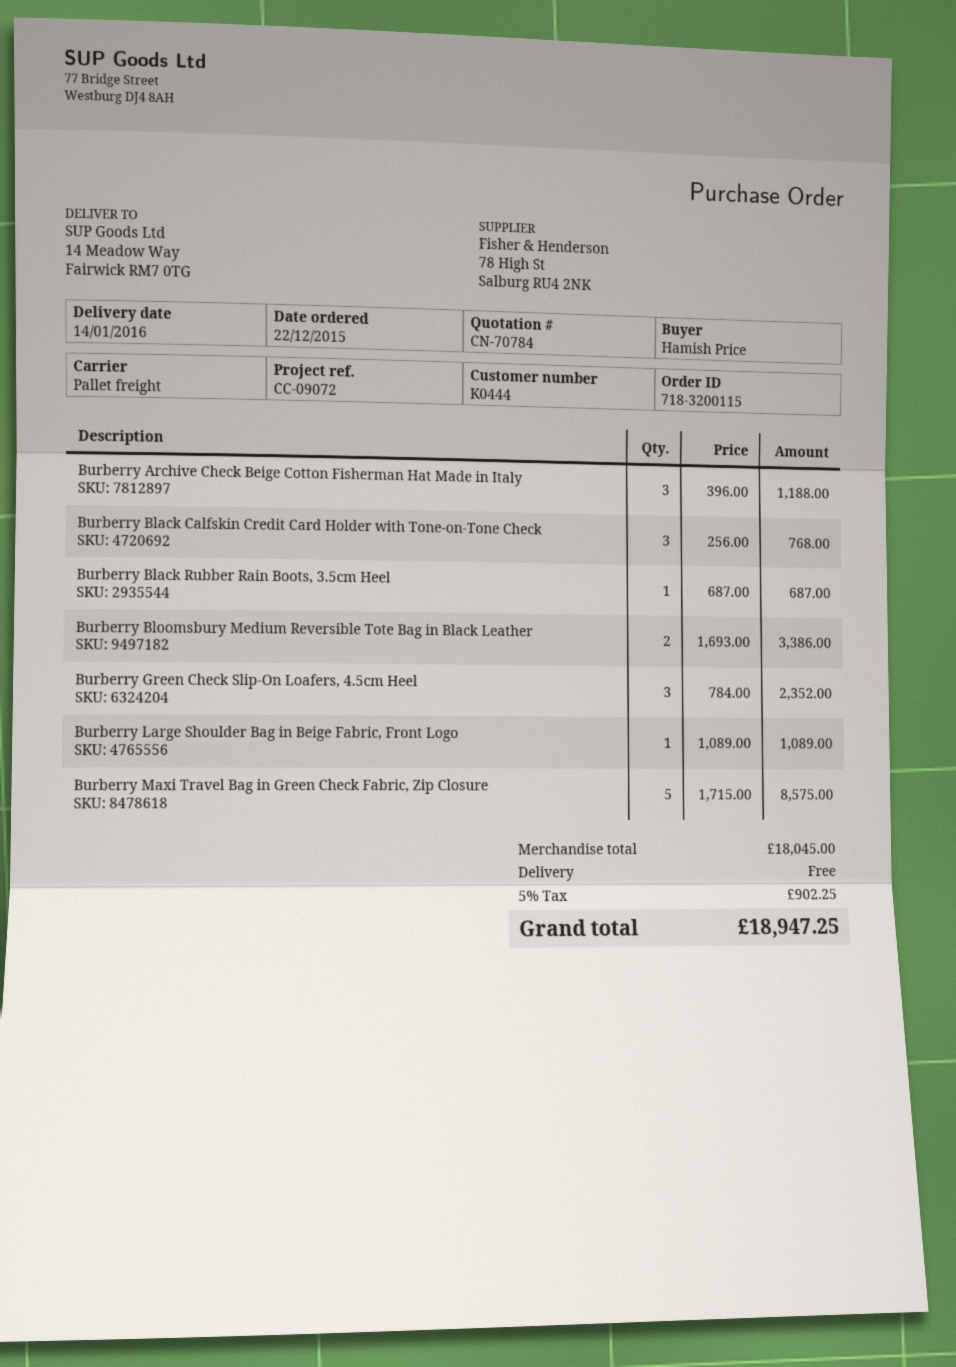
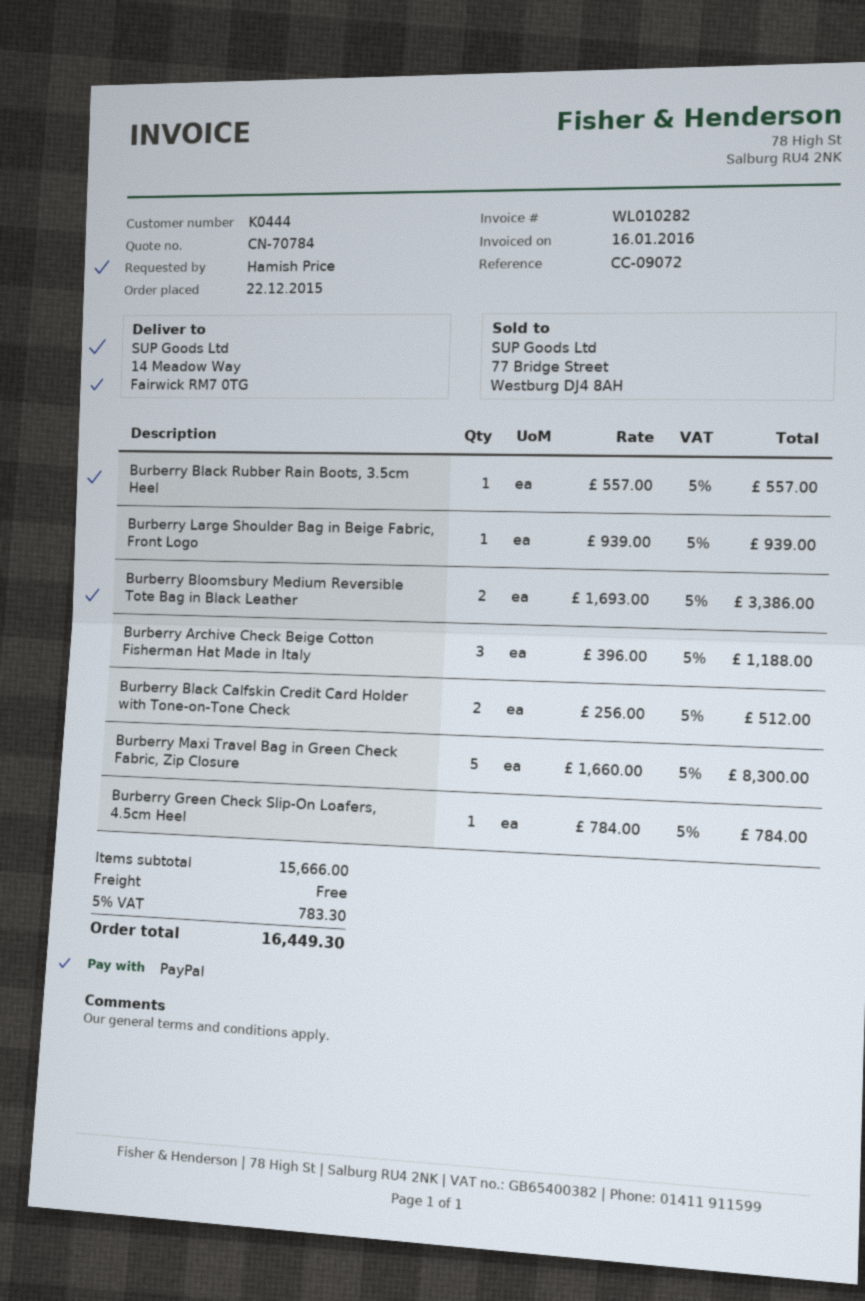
Burberry Black Calfskin Credit Card Holder with Tone-on-Tone Check: 3 x 256.00 = 768.00 -> 2 x 256.00 = 512.00
Burberry Black Rubber Rain Boots, 3.5cm Heel: 1 x 687.00 = 687.00 -> 1 x 557.00 = 557.00
Burberry Green Check Slip-On Loafers, 4.5cm Heel: 3 x 784.00 = 2352.00 -> 1 x 784.00 = 784.00
Burberry Large Shoulder Bag in Beige Fabric, Front Logo: 1 x 1089.00 = 1089.00 -> 1 x 939.00 = 939.00
Burberry Maxi Travel Bag in Green Check Fabric, Zip Closure: 5 x 1715.00 = 8575.00 -> 5 x 1660.00 = 8300.00
subtotal: 18045.00 -> 15666.00
tax: 5% = 902.25 -> 5% = 783.30
total: 18947.25 -> 16449.30

